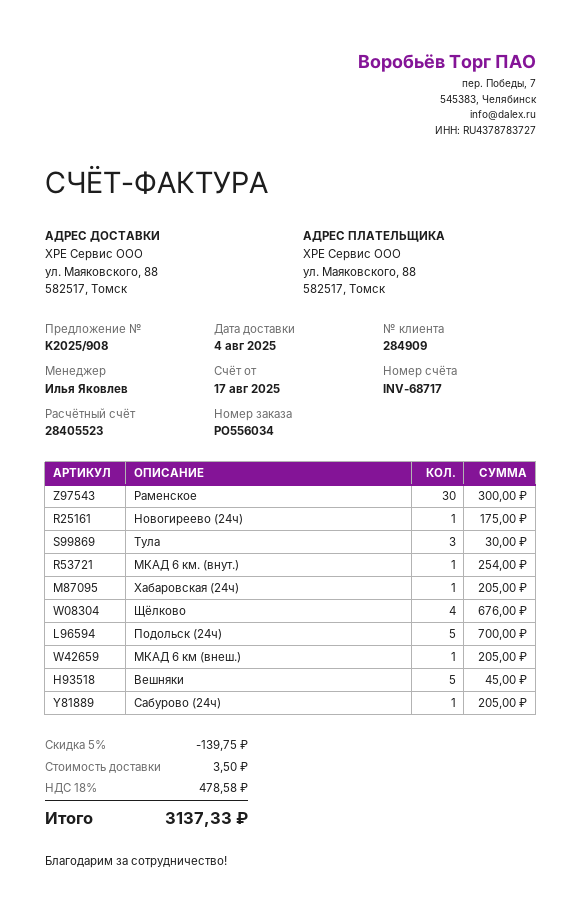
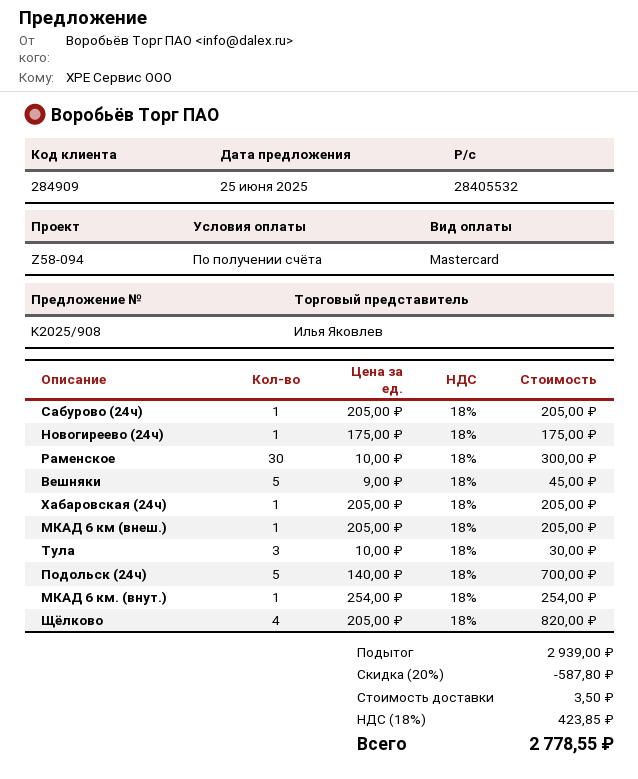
bank account: 28405523 -> 28405532
Щёлково: 4 for 676.00 -> 4 for 820.00
discount: 5% = 139.75 -> 20% = 587.80
tax: 18% = 478.58 -> 18% = 423.85
total: 3137.33 -> 2778.55

